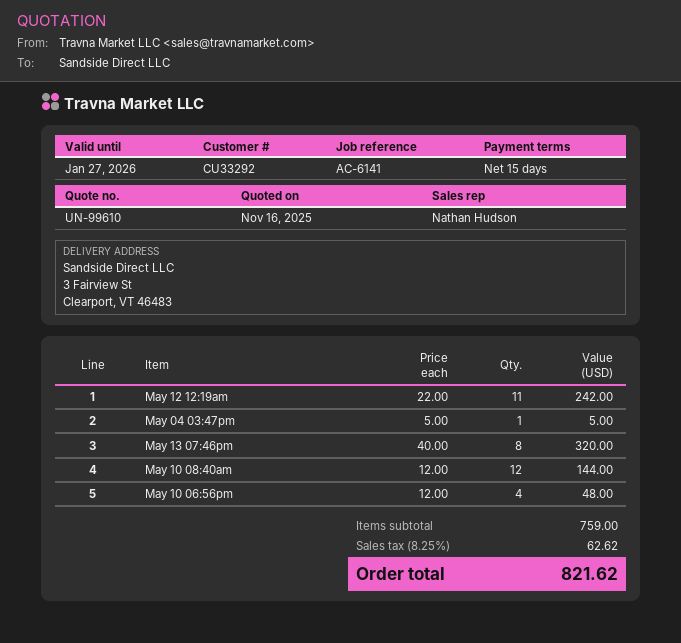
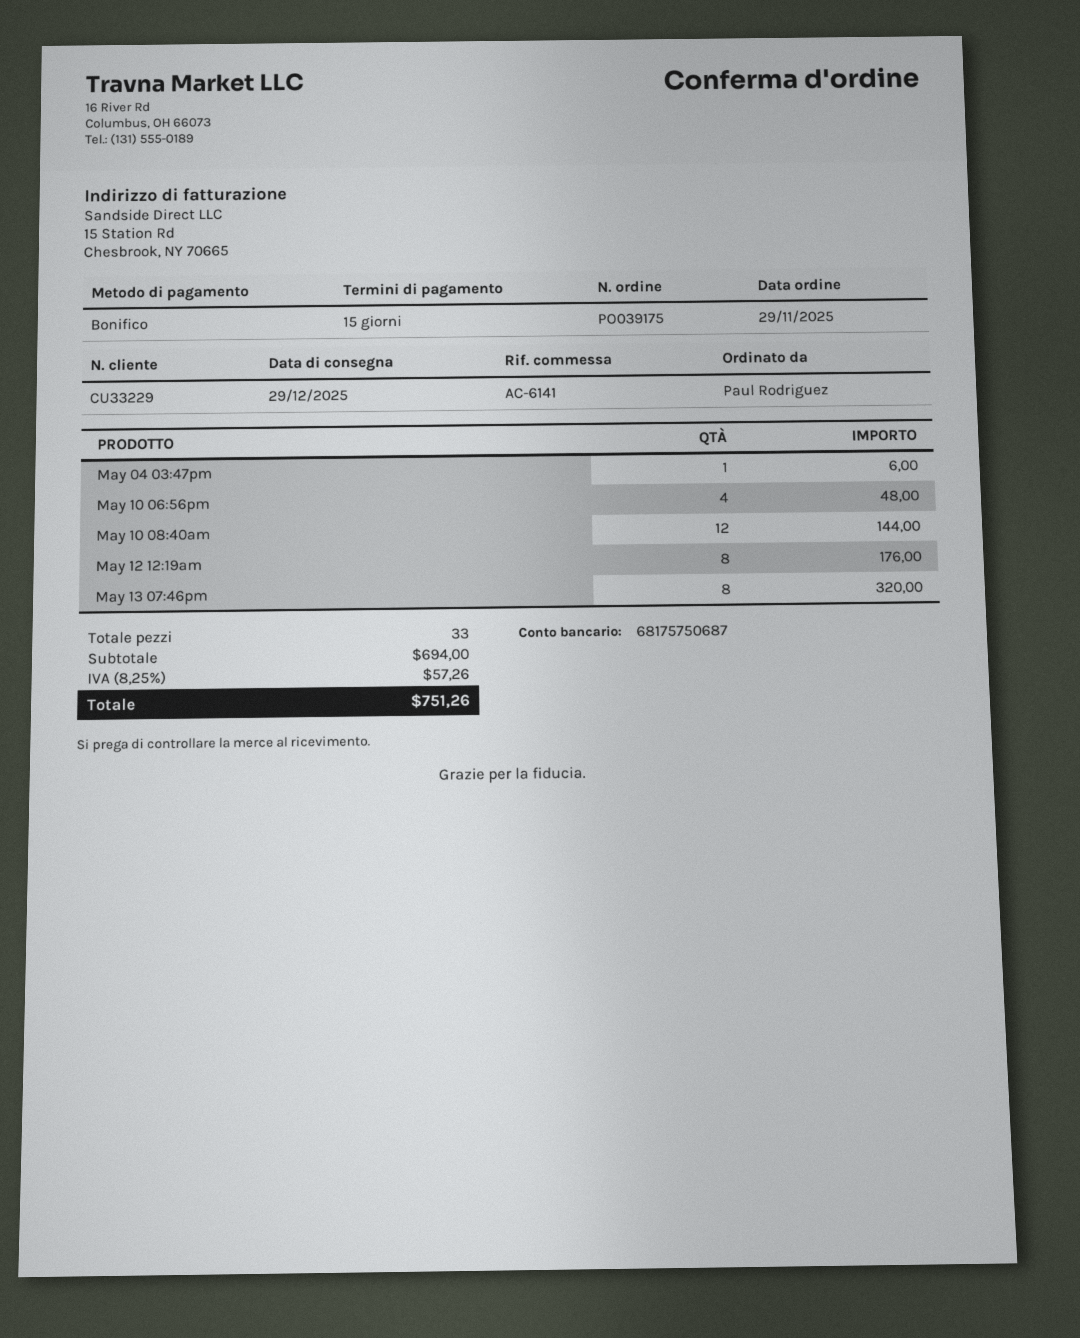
customer number: CU33292 -> CU33229
May 12 12:19am: 11 for 242.00 -> 8 for 176.00
May 04 03:47pm: 1 for 5.00 -> 1 for 6.00
subtotal: 759.00 -> 694.00
tax: 8.25% = 62.62 -> 8.25% = 57.26
total: 821.62 -> 751.26

